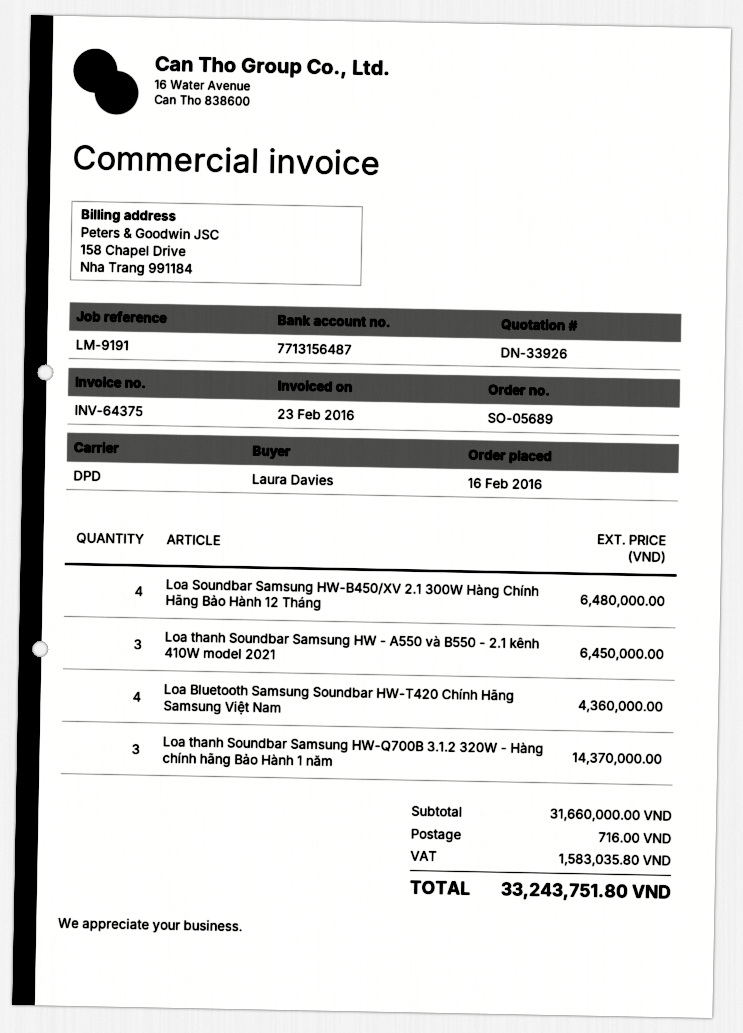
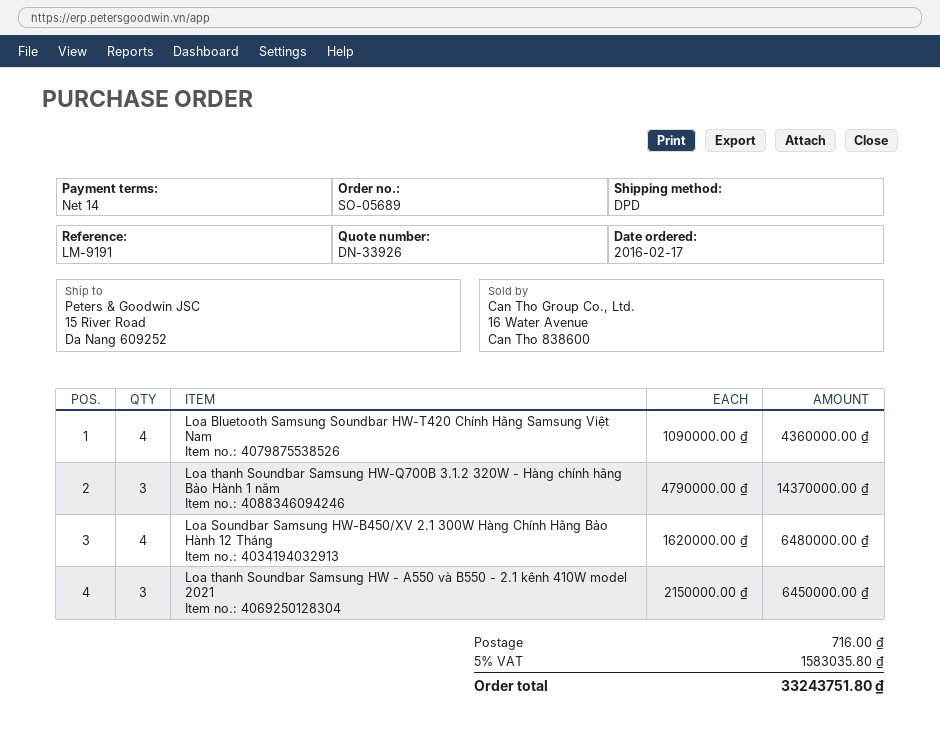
order date: 2016-02-16 -> 2016-02-17

